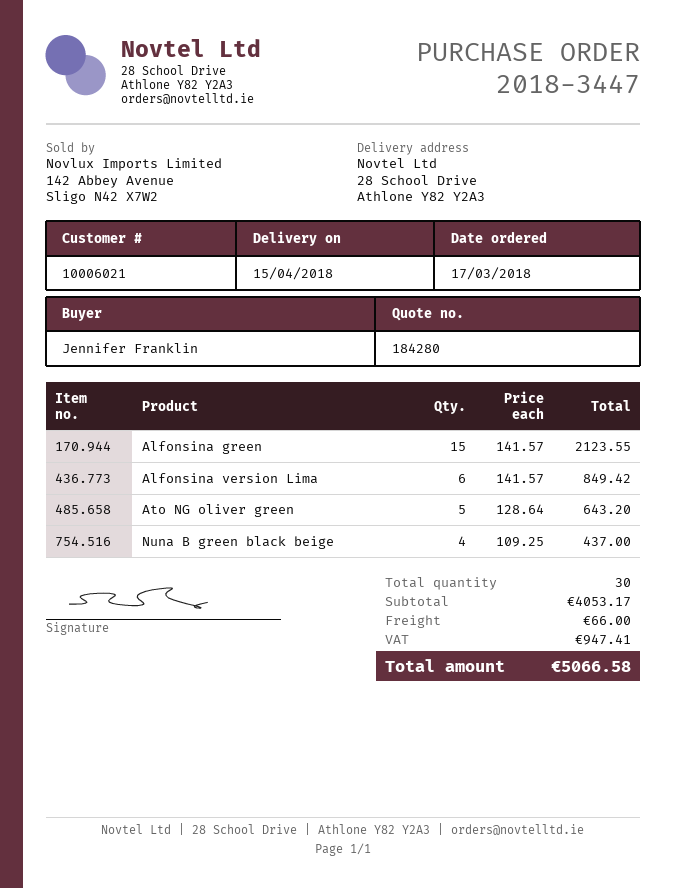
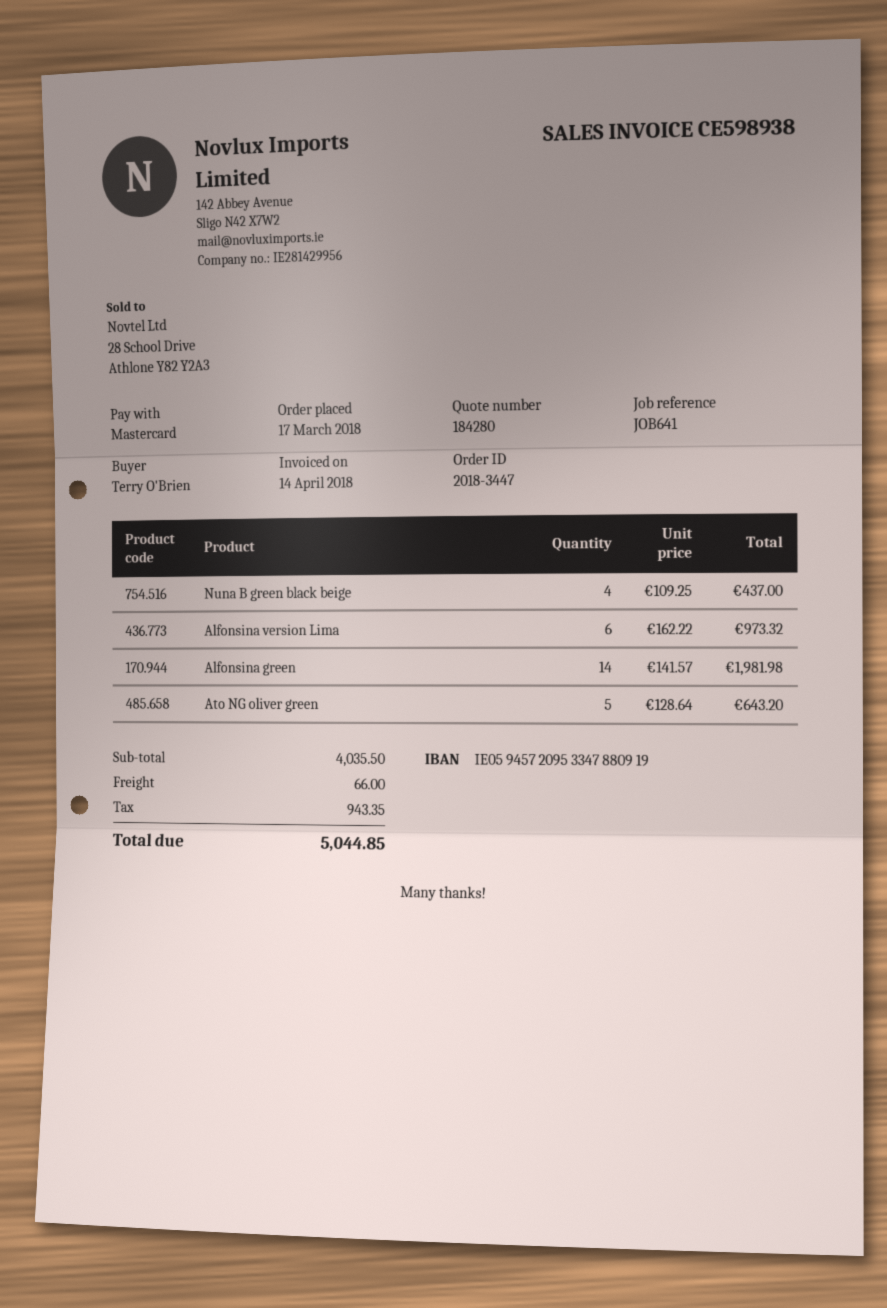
ordered by: Jennifer Franklin -> Terry O'Brien
Alfonsina green: 15 x 141.57 = 2123.55 -> 14 x 141.57 = 1981.98
Alfonsina version Lima: 6 x 141.57 = 849.42 -> 6 x 162.22 = 973.32
subtotal: 4053.17 -> 4035.50
tax: 947.41 -> 943.35
total: 5066.58 -> 5044.85

